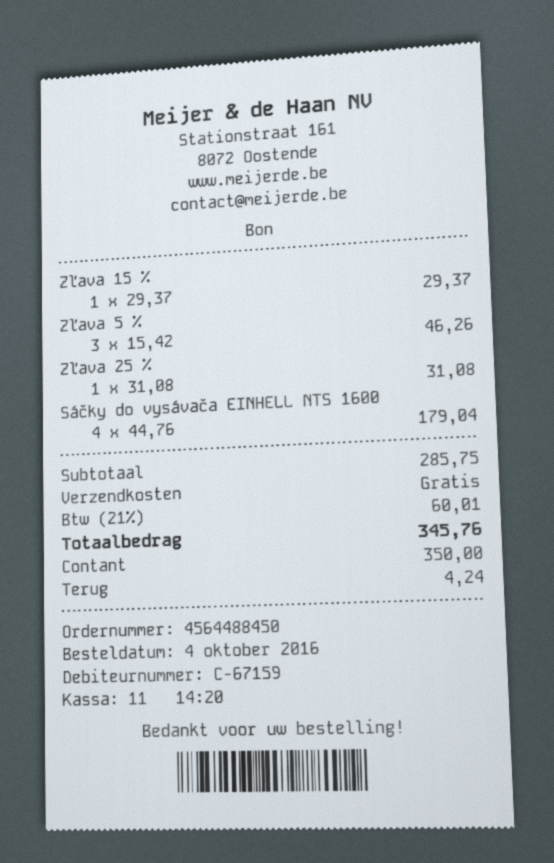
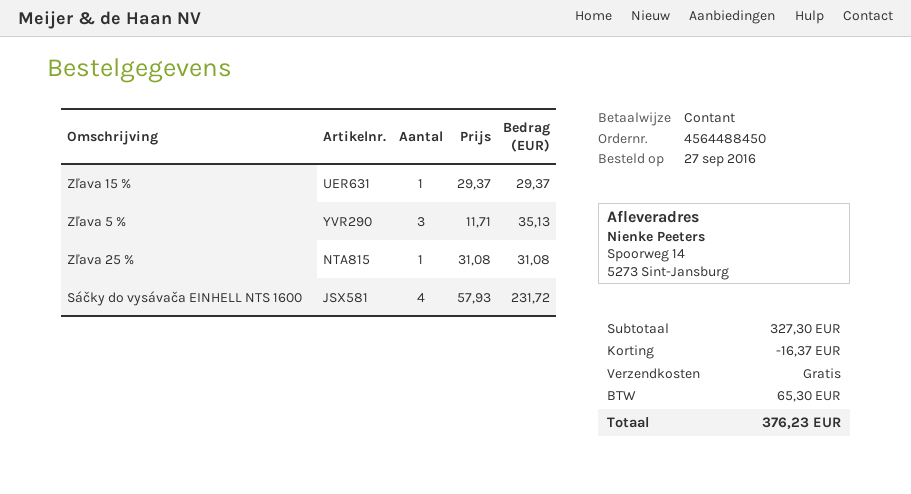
order date: 2016-10-04 -> 2016-09-27
Zľava 5 %: 3 x 15.42 = 46.26 -> 3 x 11.71 = 35.13
Sáčky do vysávača EINHELL NTS 1600: 4 x 44.76 = 179.04 -> 4 x 57.93 = 231.72
subtotal: 285.75 -> 327.30
discount: none -> 16.37
tax: 60.01 -> 65.30
total: 345.76 -> 376.23

